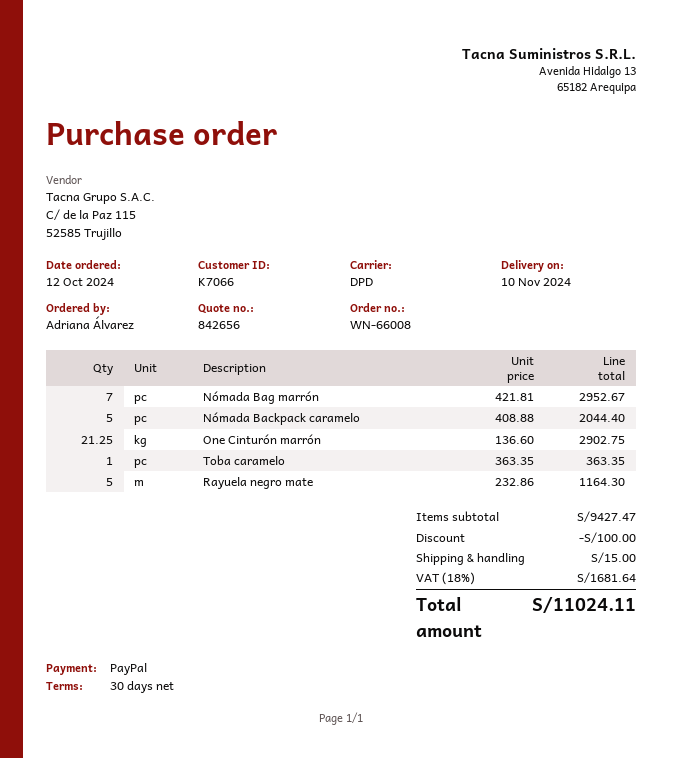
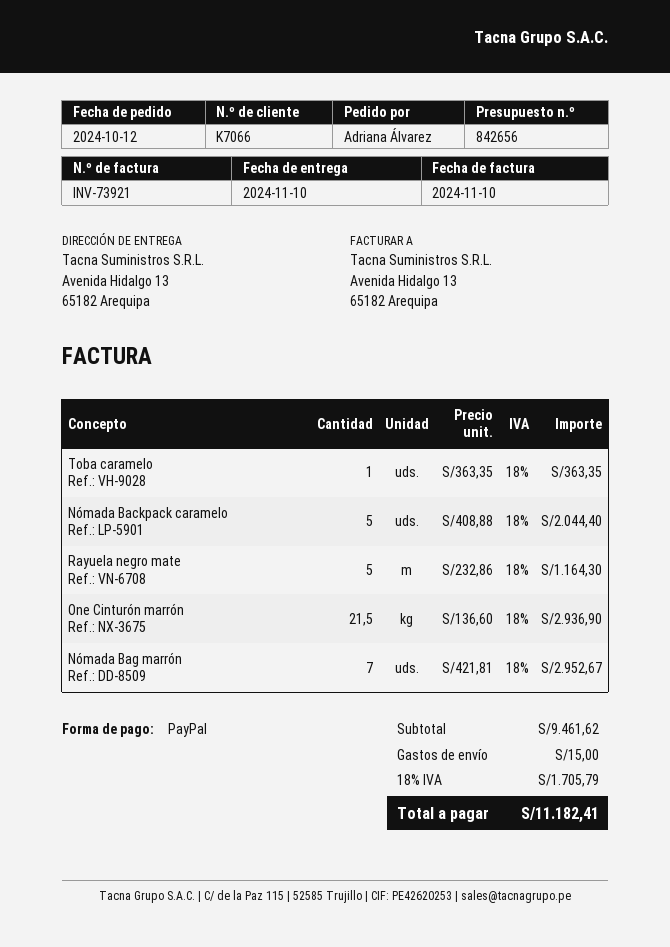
One Cinturón marrón: 21.25 x 136.60 = 2902.75 -> 21.5 x 136.60 = 2936.90
subtotal: 9427.47 -> 9461.62
discount: 100.00 -> none
tax: 18% = 1681.64 -> 18% = 1705.79
total: 11024.11 -> 11182.41

